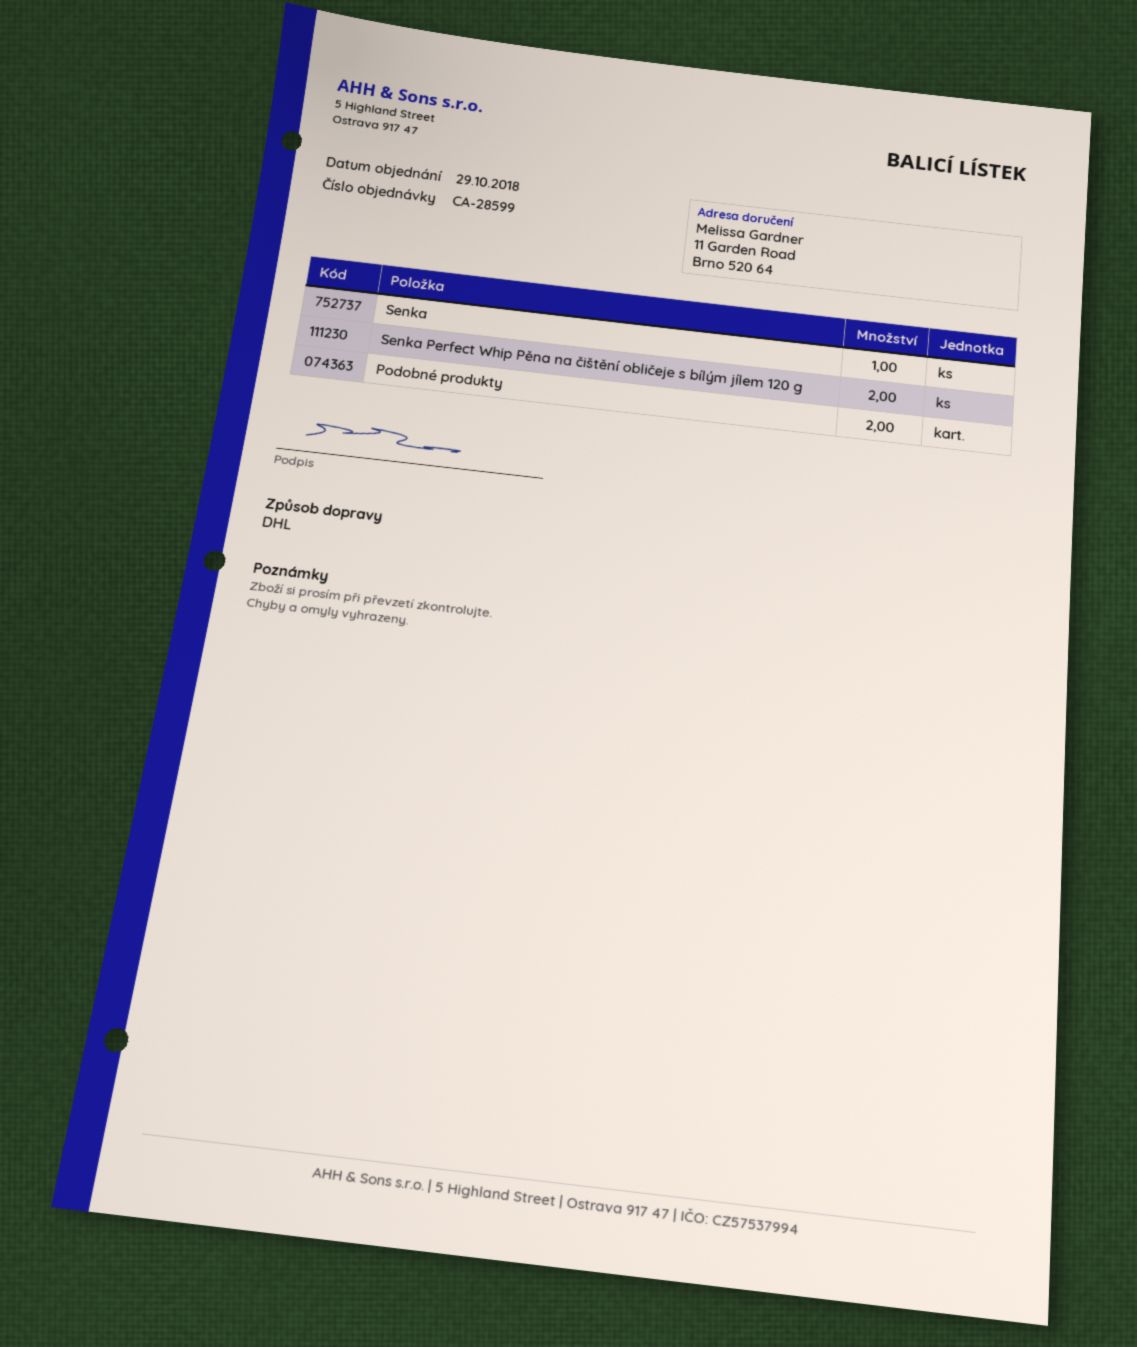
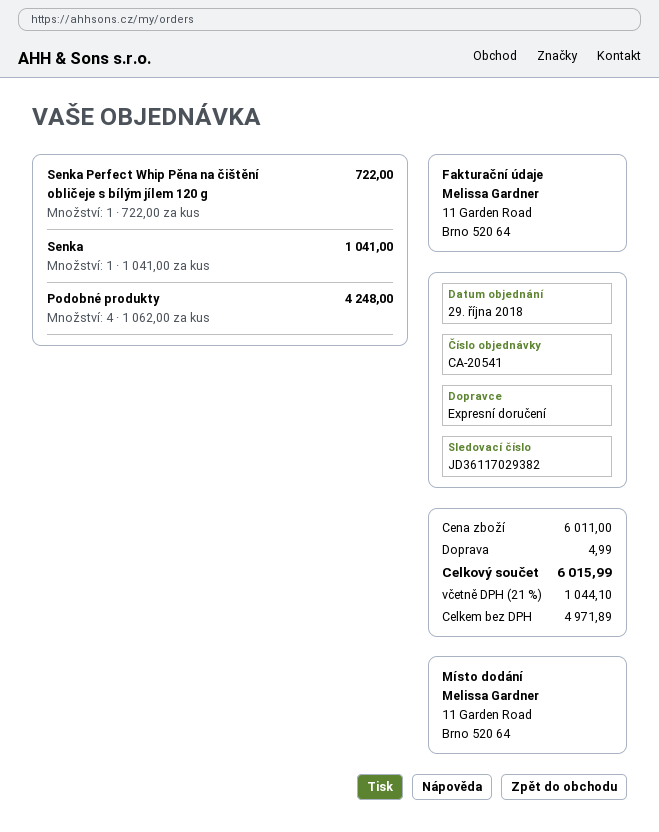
order number: CA-28599 -> CA-20541
shipping method: DHL -> express
Senka Perfect Whip Pěna na čištění obličeje s bílým jílem 120 g: 2 -> 1
Podobné produkty: 2 -> 4

